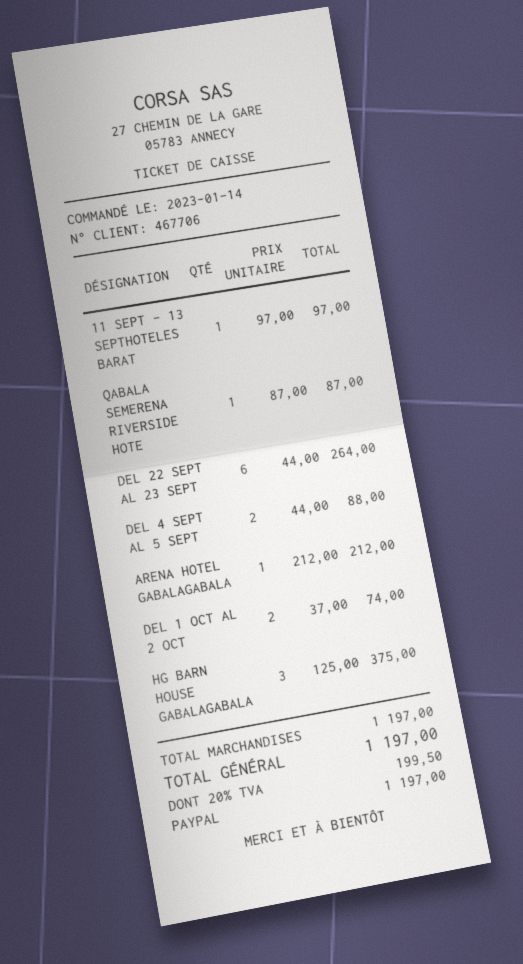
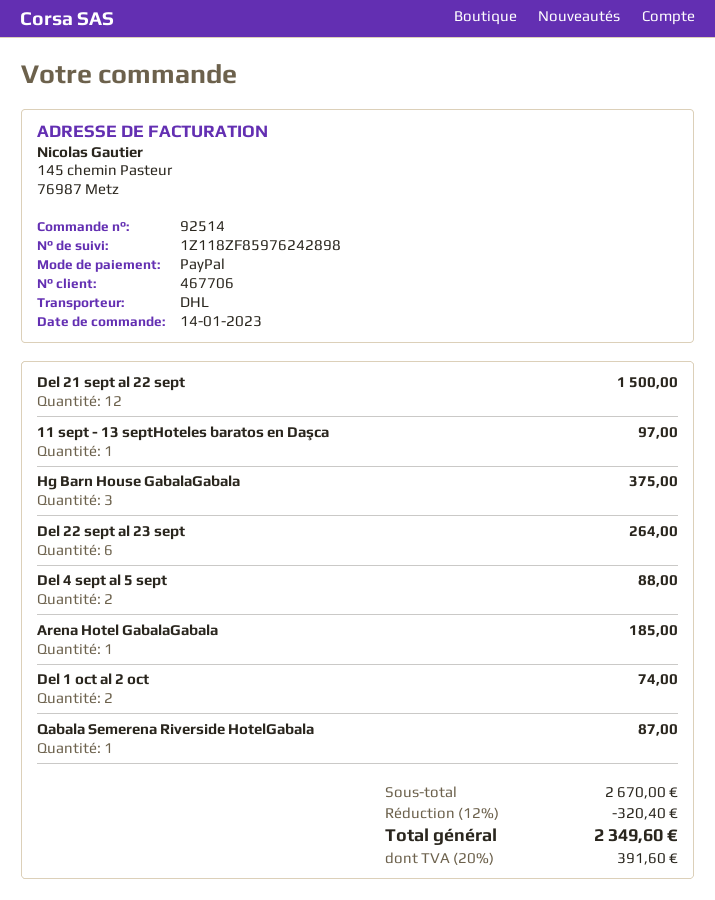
ARENA HOTEL GABALAGABALA: 1 for 212.00 -> 1 for 185.00
Del 21 sept al 22 sept: none -> 12 for 1500.00
subtotal: 1197.00 -> 2670.00
discount: none -> 12% = 320.40
tax: 20% = 199.50 -> 20% = 391.60
total: 1197.00 -> 2349.60

